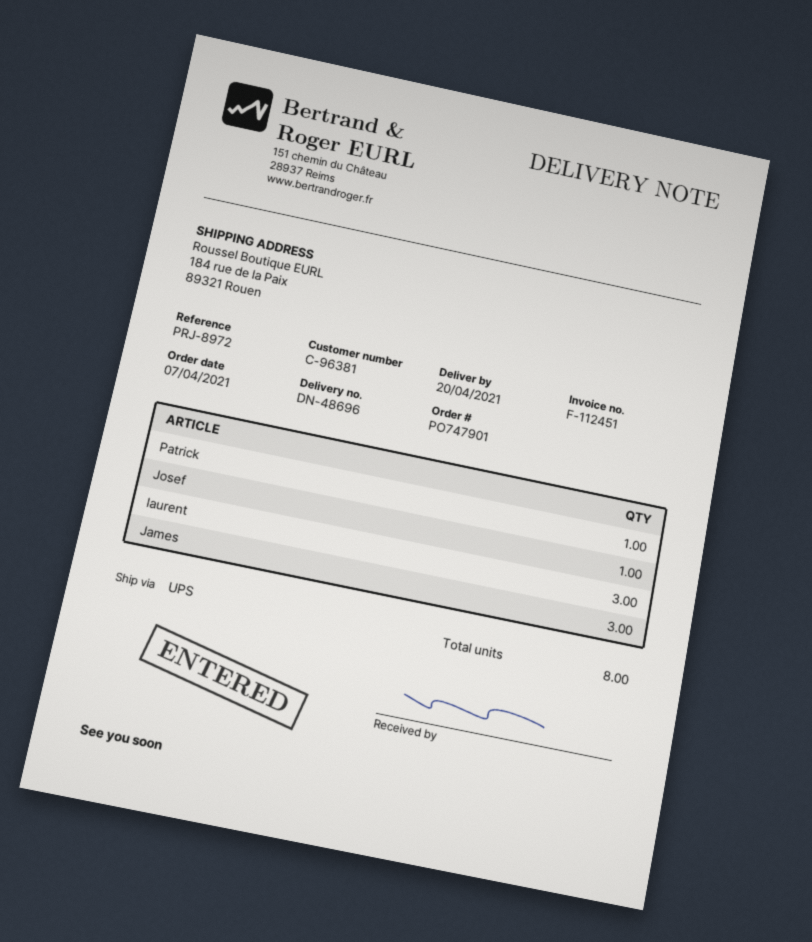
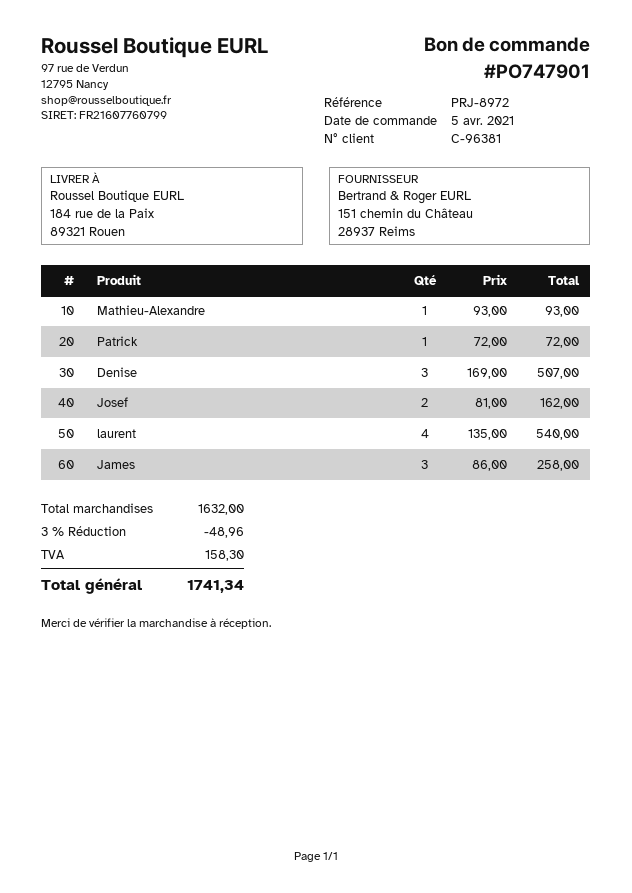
order date: 2021-04-07 -> 2021-04-05
Josef: 1 -> 2
laurent: 3 -> 4
Mathieu-Alexandre: none -> 1
Denise: none -> 3

